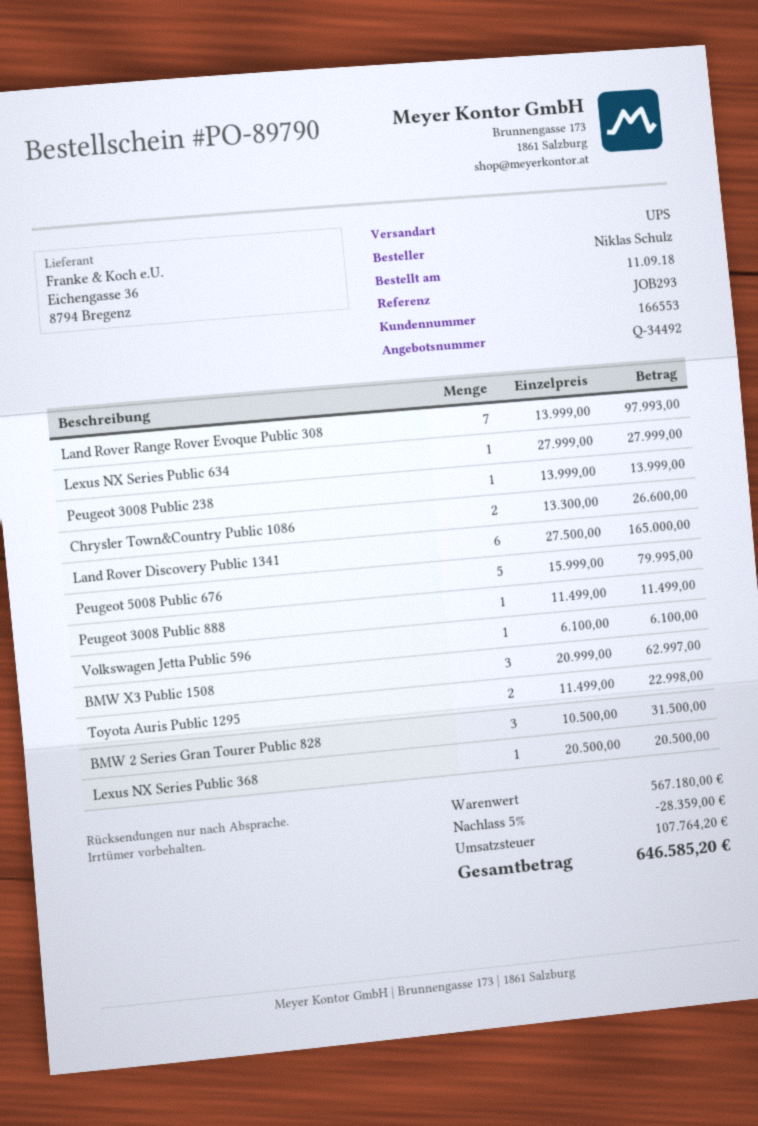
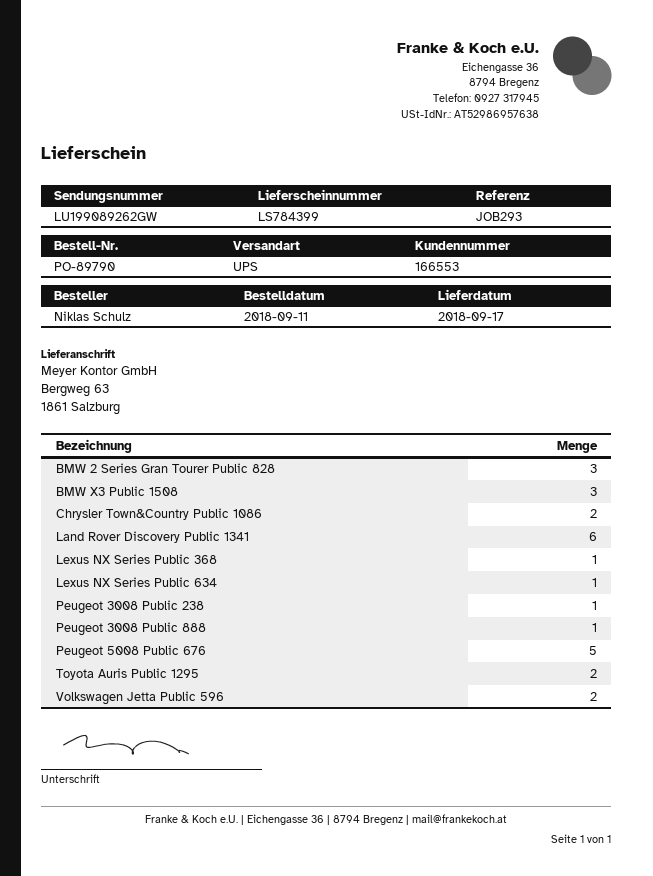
Land Rover Range Rover Evoque Public 308: 7 -> none
Volkswagen Jetta Public 596: 1 -> 2

